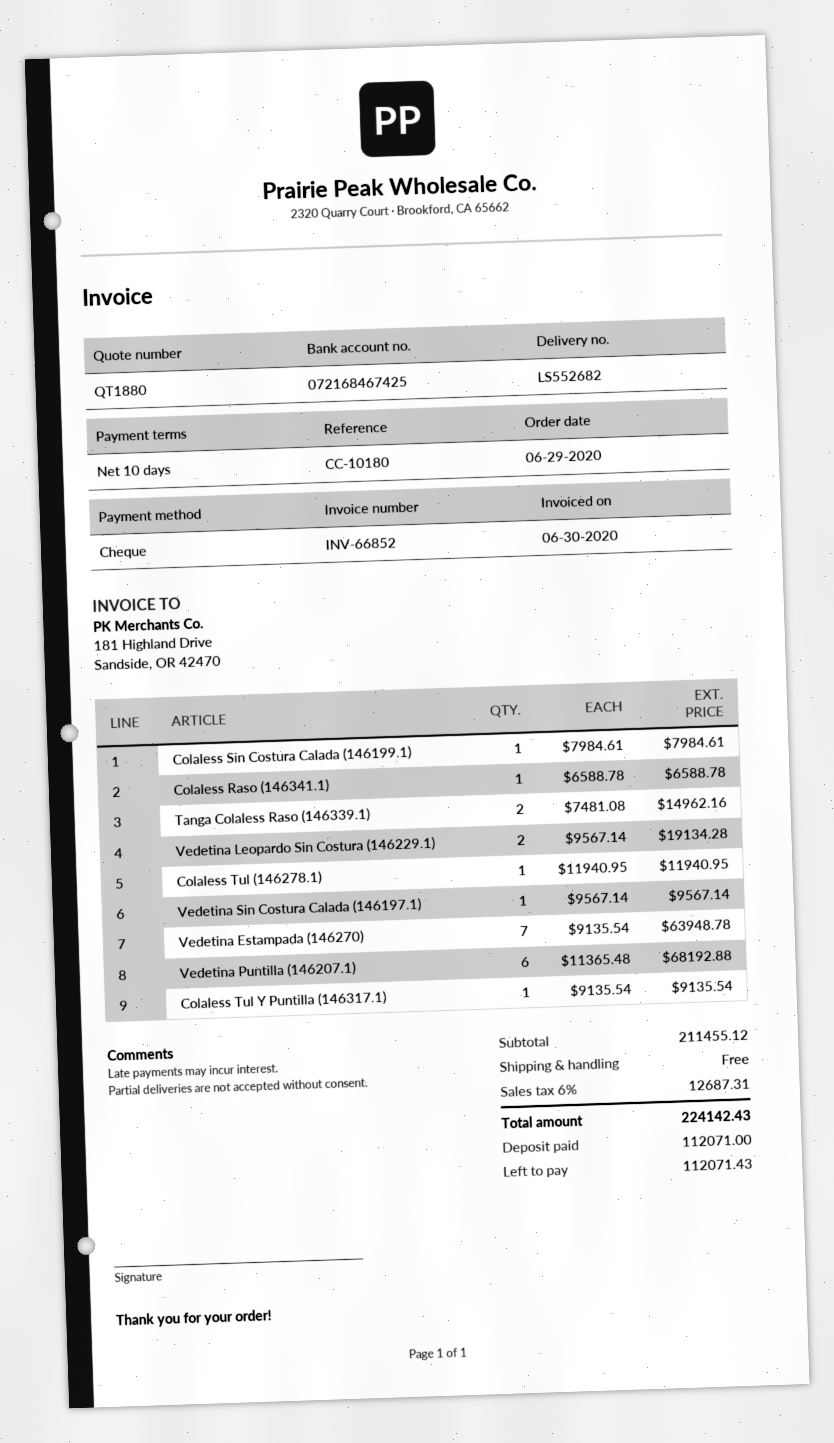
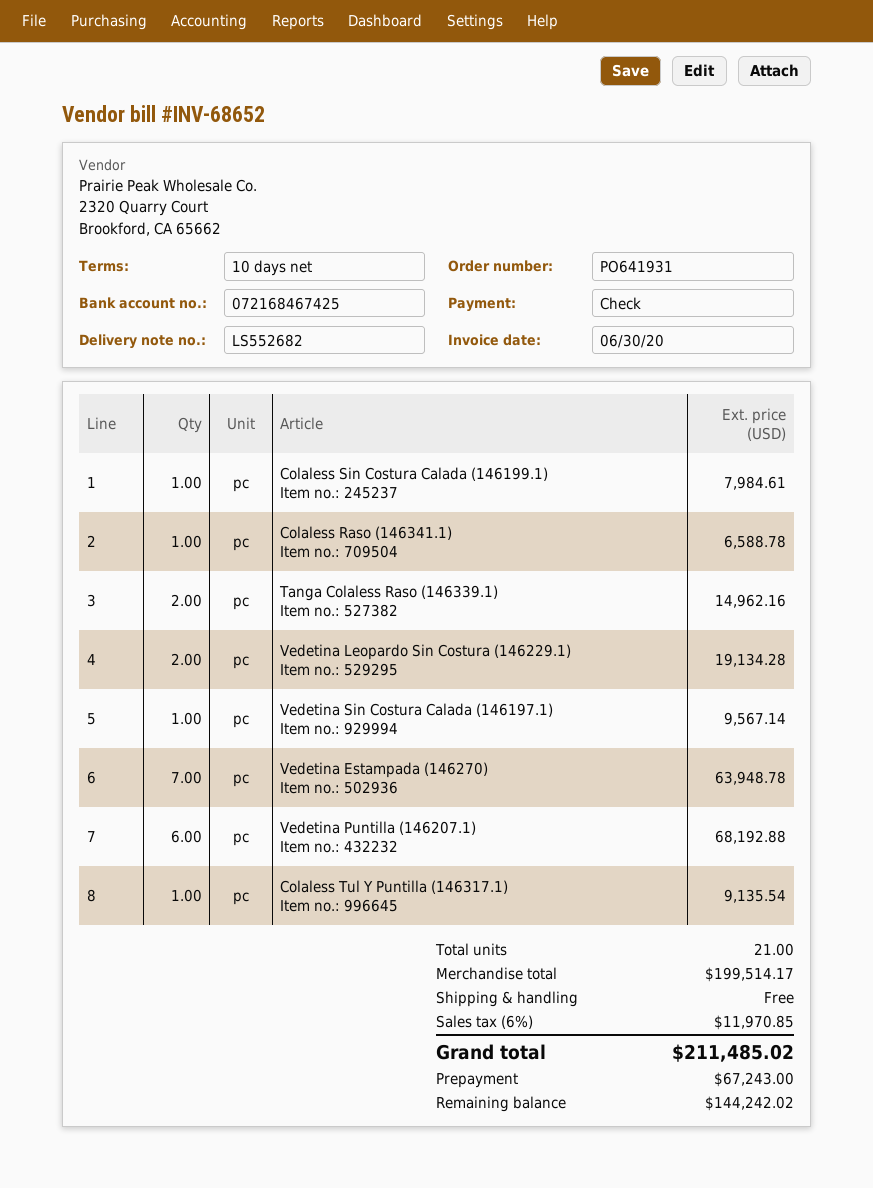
invoice number: INV-66852 -> INV-68652
Colaless Tul (146278.1): 1 for 11940.95 -> none
subtotal: 211455.12 -> 199514.17
tax: 6% = 12687.31 -> 6% = 11970.85
total: 224142.43 -> 211485.02
deposit: 112071.00 -> 67243.00
balance: 112071.43 -> 144242.02

